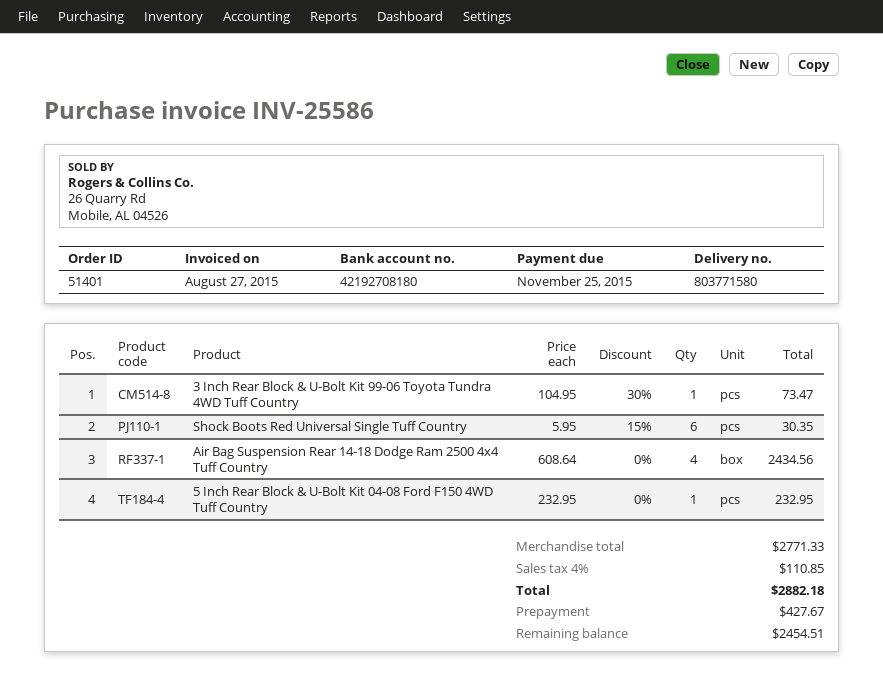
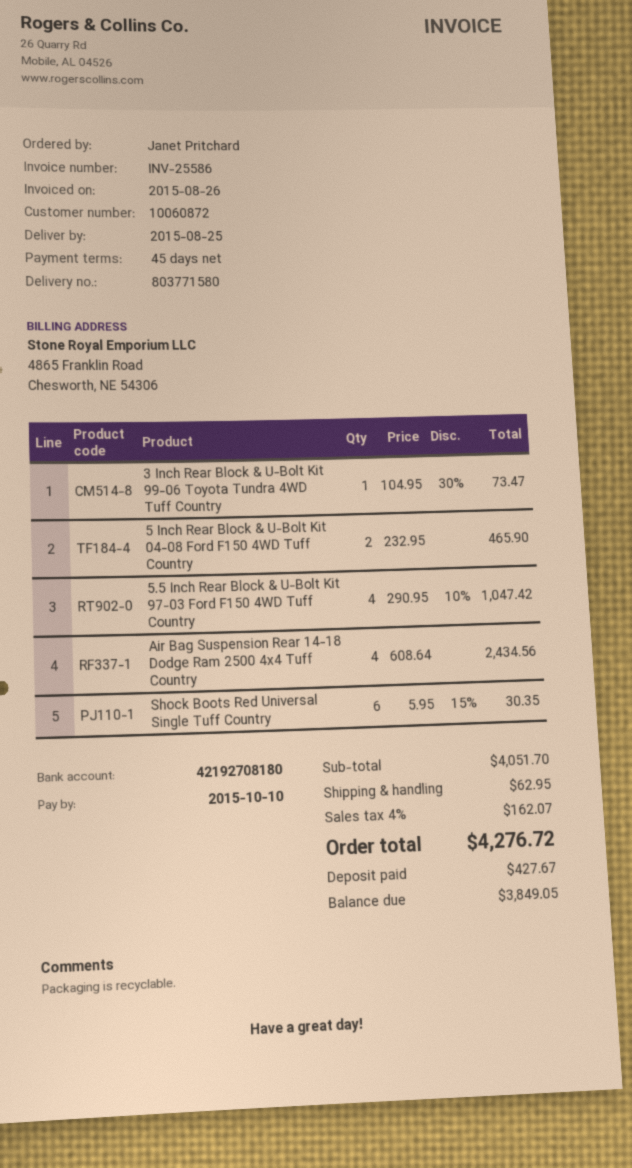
invoice date: 2015-08-27 -> 2015-08-26
due date: 2015-11-25 -> 2015-10-10
5 Inch Rear Block & U-Bolt Kit 04-08 Ford F150 4WD Tuff Country: 1 x 232.95 = 232.95 -> 2 x 232.95 = 465.90
5.5 Inch Rear Block & U-Bolt Kit 97-03 Ford F150 4WD Tuff Country: none -> 4 x 290.95 - 10% = 1047.42
subtotal: 2771.33 -> 4051.70
shipping: none -> 62.95
tax: 4% = 110.85 -> 4% = 162.07
total: 2882.18 -> 4276.72
balance: 2454.51 -> 3849.05

